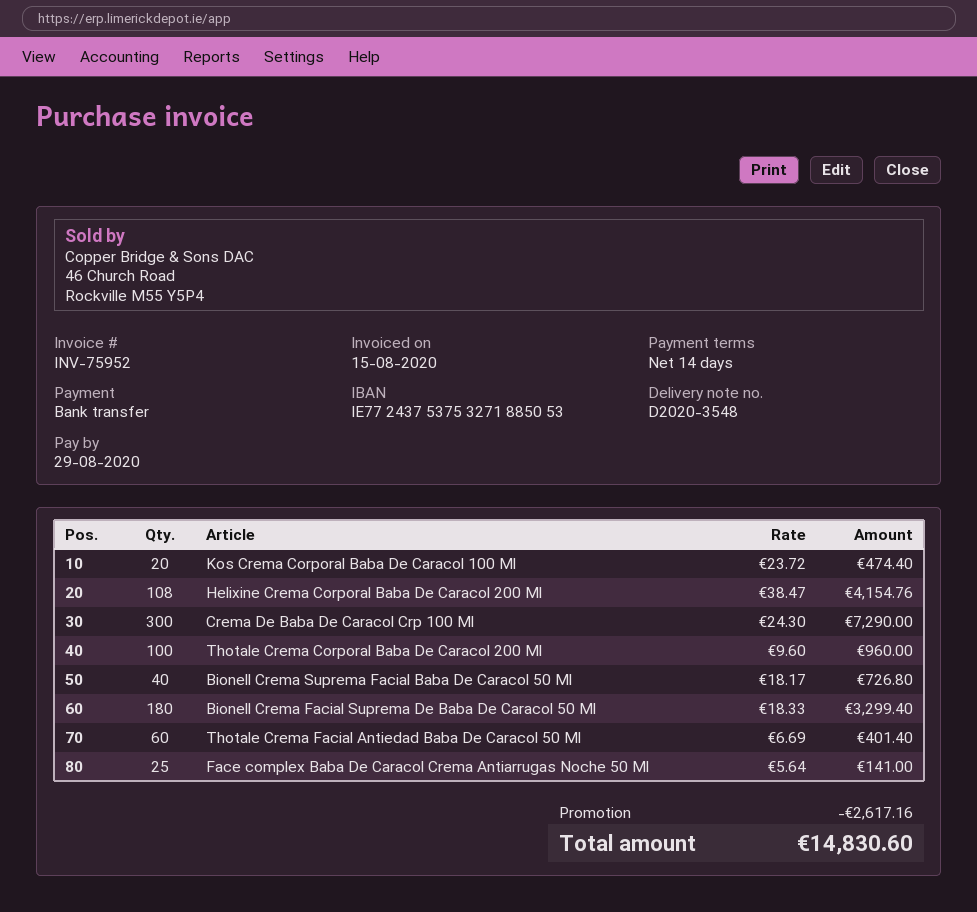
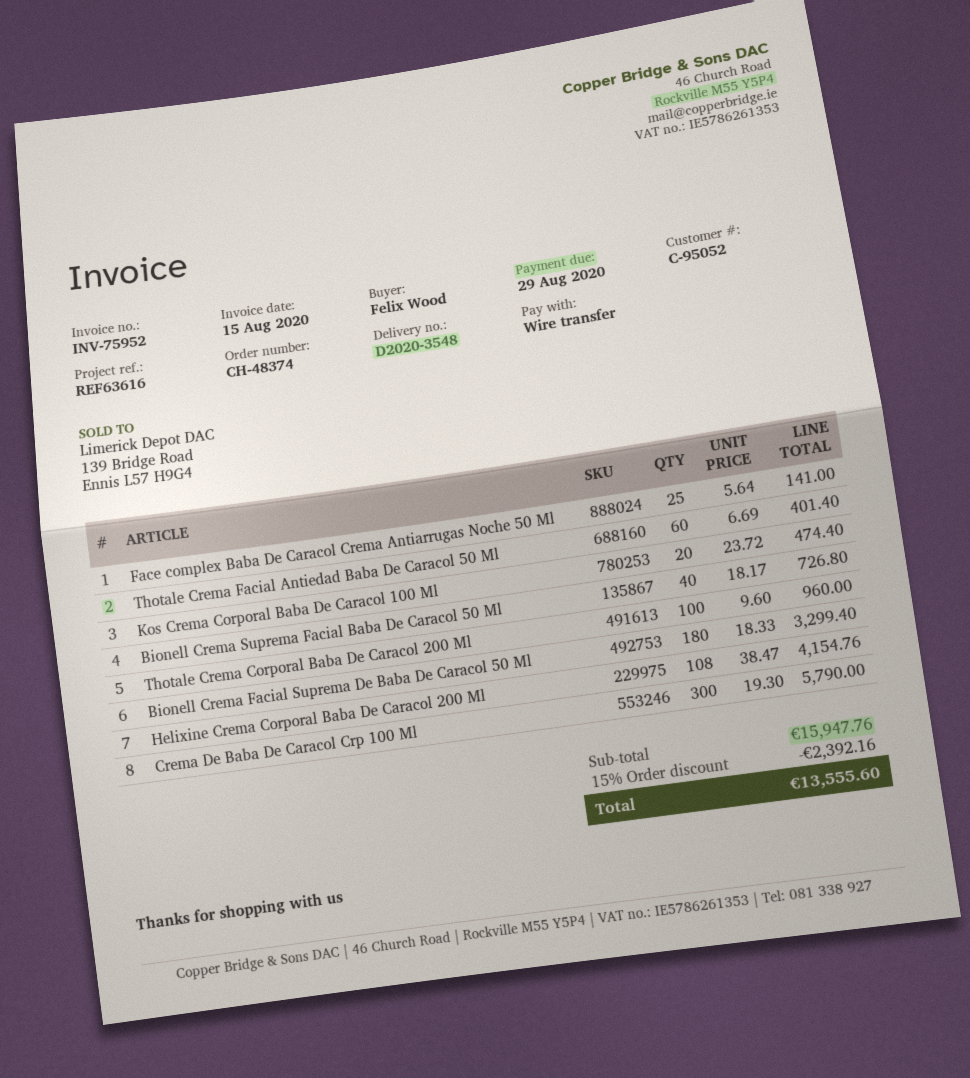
Crema De Baba De Caracol Crp 100 Ml: 300 x 24.30 = 7290.00 -> 300 x 19.30 = 5790.00
discount: 2617.16 -> 2392.16
total: 14830.60 -> 13555.60

